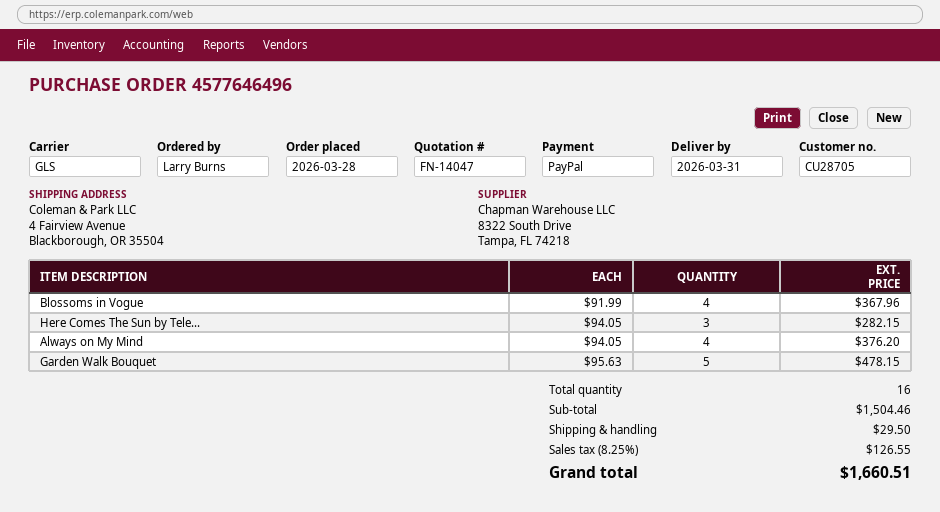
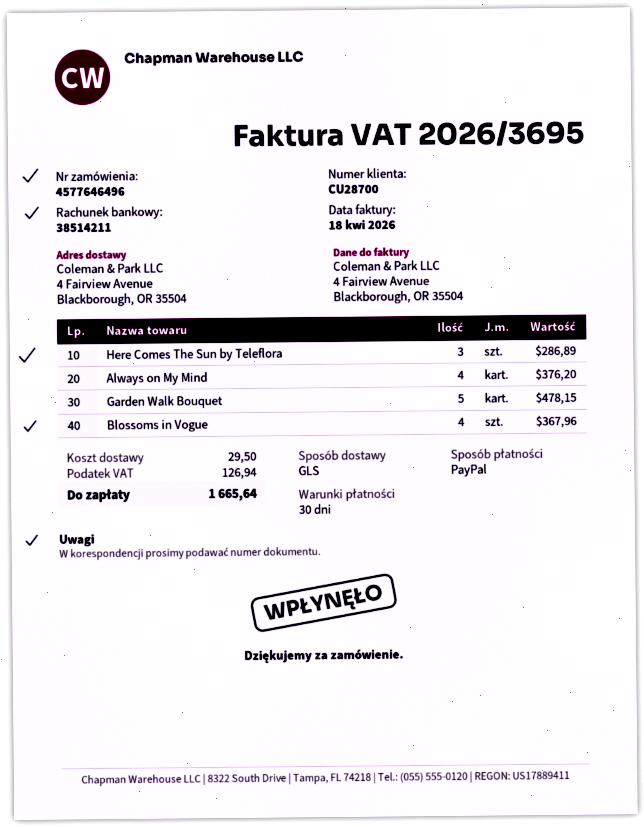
customer number: CU28705 -> CU28700
Here Comes The Sun by Tele...: 3 for 282.15 -> 3 for 286.89
tax: 126.55 -> 126.94
total: 1660.51 -> 1665.64

